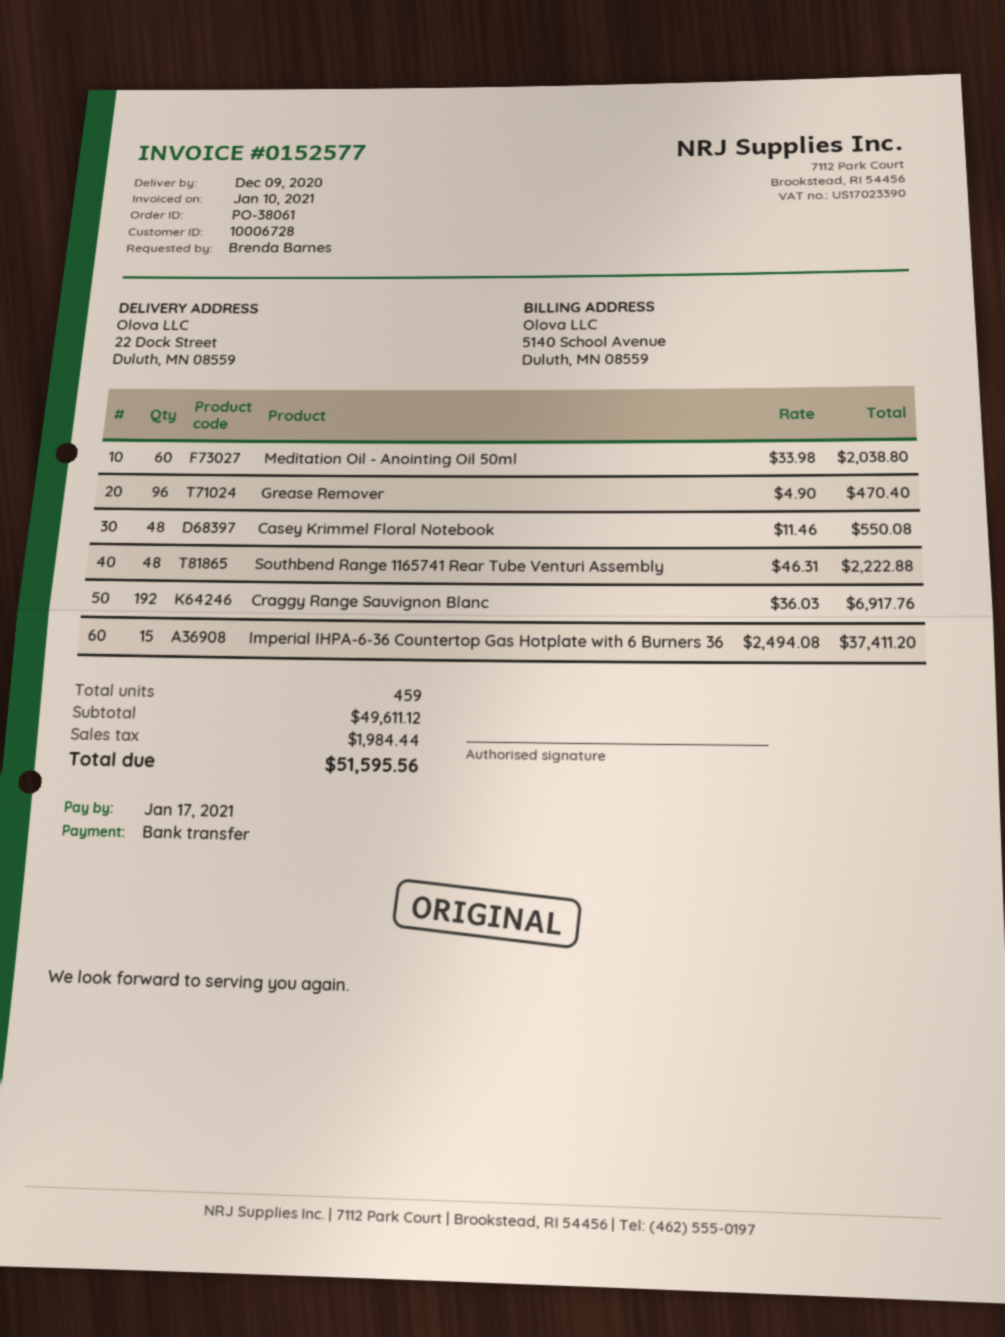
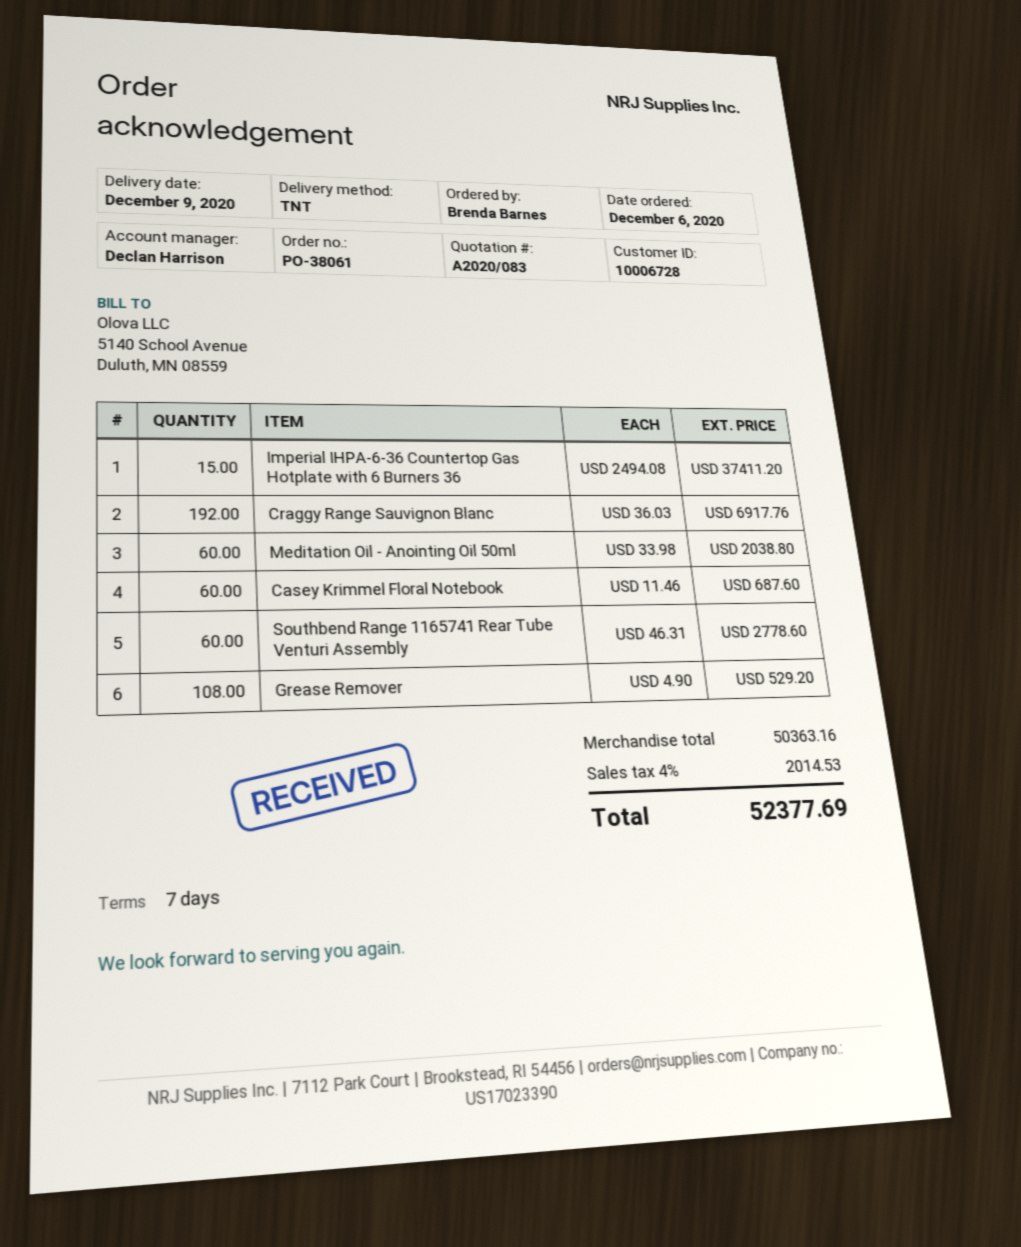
Grease Remover: 96 x 4.90 = 470.40 -> 108 x 4.90 = 529.20
Casey Krimmel Floral Notebook: 48 x 11.46 = 550.08 -> 60 x 11.46 = 687.60
Southbend Range 1165741 Rear Tube Venturi Assembly: 48 x 46.31 = 2222.88 -> 60 x 46.31 = 2778.60
subtotal: 49611.12 -> 50363.16
tax: 1984.44 -> 2014.53
total: 51595.56 -> 52377.69

